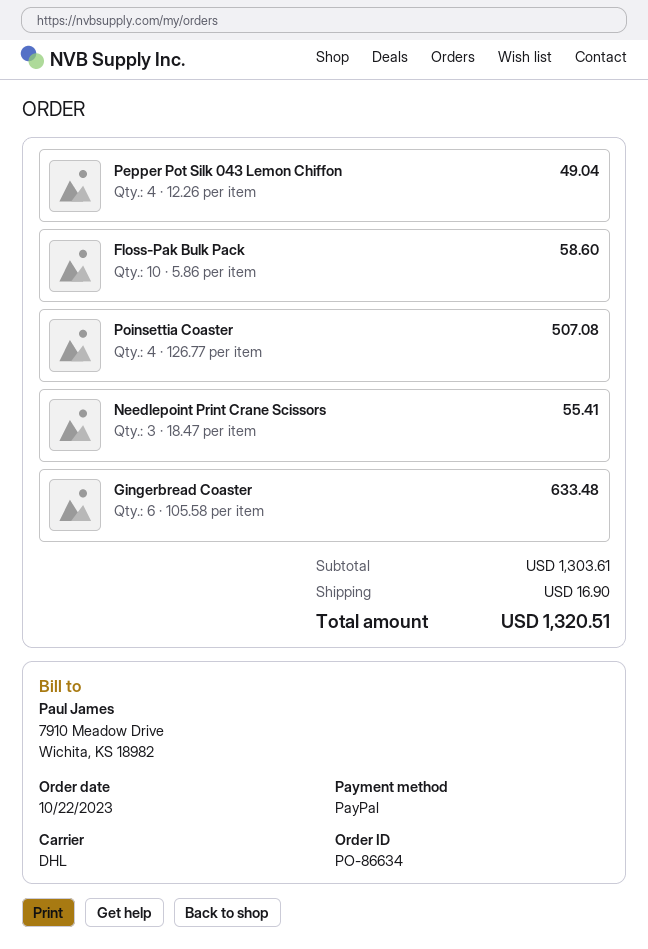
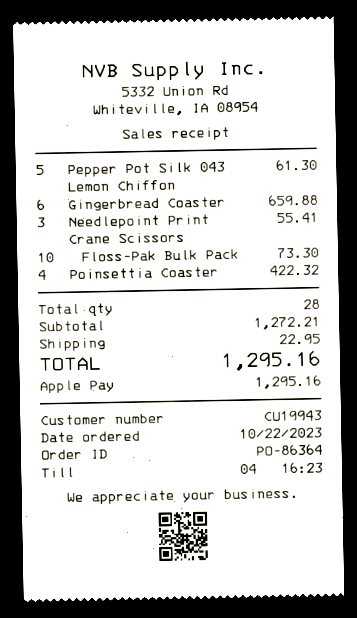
order number: PO-86634 -> PO-86364
payment method: PayPal -> Apple Pay
Pepper Pot Silk 043 Lemon Chiffon: 4 for 49.04 -> 5 for 61.30
Floss-Pak Bulk Pack: 10 for 58.60 -> 10 for 73.30
Poinsettia Coaster: 4 for 507.08 -> 4 for 422.32
Gingerbread Coaster: 6 for 633.48 -> 6 for 659.88
subtotal: 1303.61 -> 1272.21
shipping: 16.90 -> 22.95
total: 1320.51 -> 1295.16

